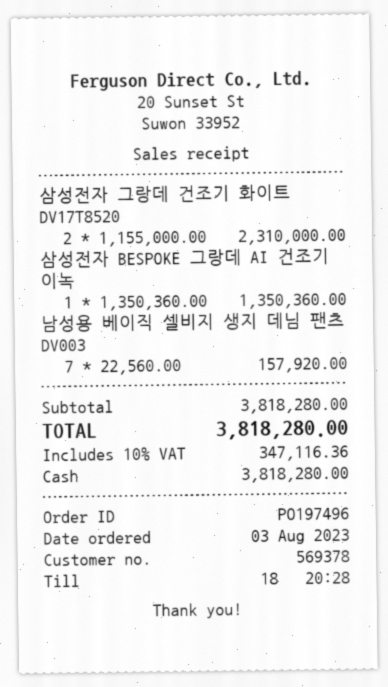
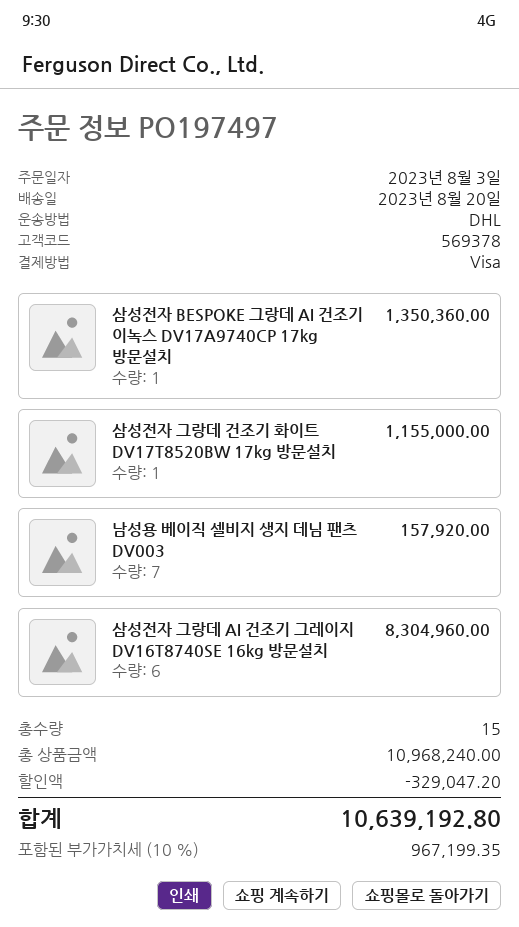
order number: PO197496 -> PO197497
payment method: cash -> Visa
삼성전자 그랑데 건조기 화이트 DV17T8520: 2 for 2310000.00 -> 1 for 1155000.00
삼성전자 그랑데 AI 건조기 그레이지 DV16T8740SE 16kg 방문설치: none -> 6 for 8304960.00
subtotal: 3818280.00 -> 10968240.00
discount: none -> 329047.20
tax: 10% = 347116.36 -> 10% = 967199.35
total: 3818280.00 -> 10639192.80

